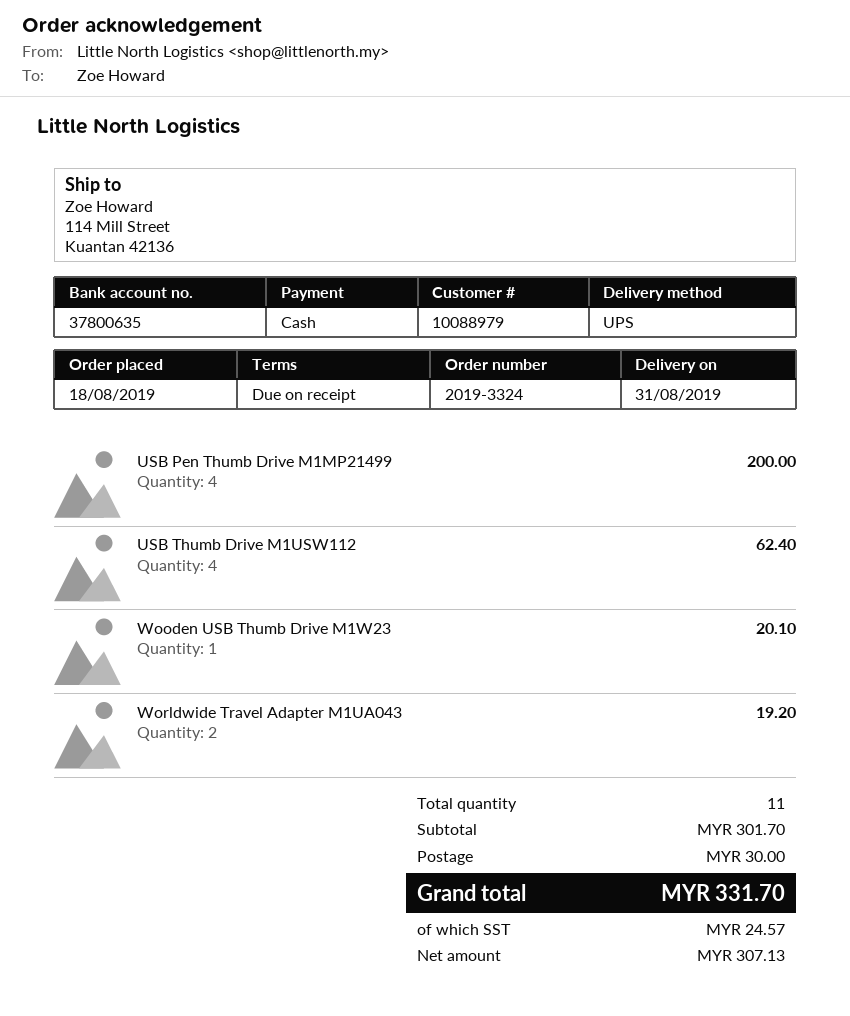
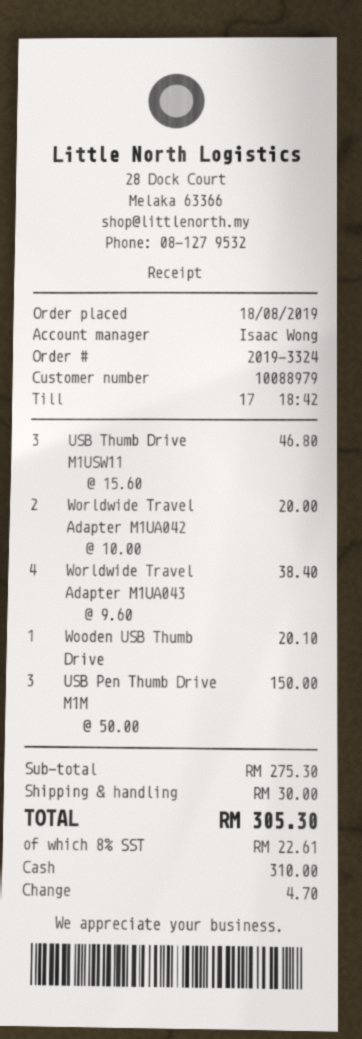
USB Pen Thumb Drive M1MP21499: 4 for 200.00 -> 3 for 150.00
USB Thumb Drive M1USW112: 4 for 62.40 -> 3 for 46.80
Worldwide Travel Adapter M1UA043: 2 for 19.20 -> 4 for 38.40
Worldwide Travel Adapter M1UA042: none -> 2 for 20.00
subtotal: 301.70 -> 275.30
tax: 24.57 -> 22.61
total: 331.70 -> 305.30

